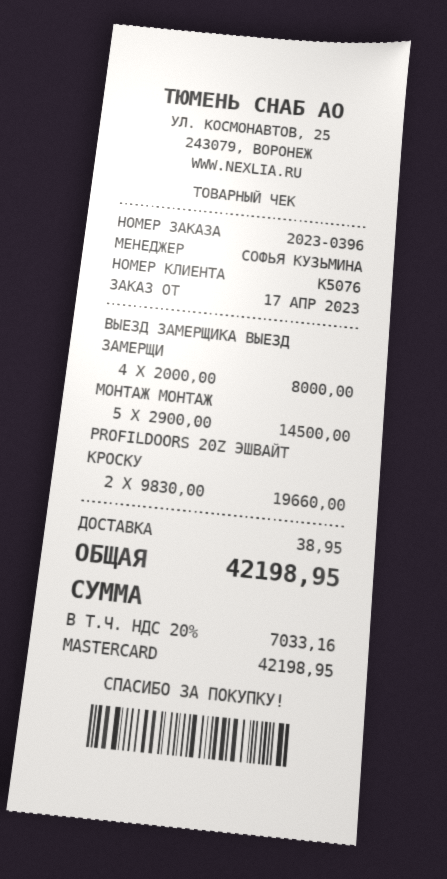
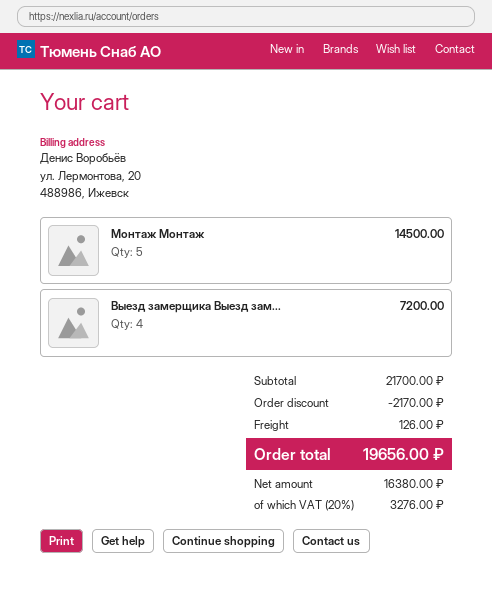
ВЫЕЗД ЗАМЕРЩИКА ВЫЕЗД ЗАМЕРЩИ: 4 for 8000.00 -> 4 for 7200.00
PROFILDOORS 20Z ЭШВАЙТ КРОСКУ: 2 for 19660.00 -> none
discount: none -> 2170.00
shipping: 38.95 -> 126.00
tax: 20% = 7033.16 -> 20% = 3276.00
total: 42198.95 -> 19656.00

